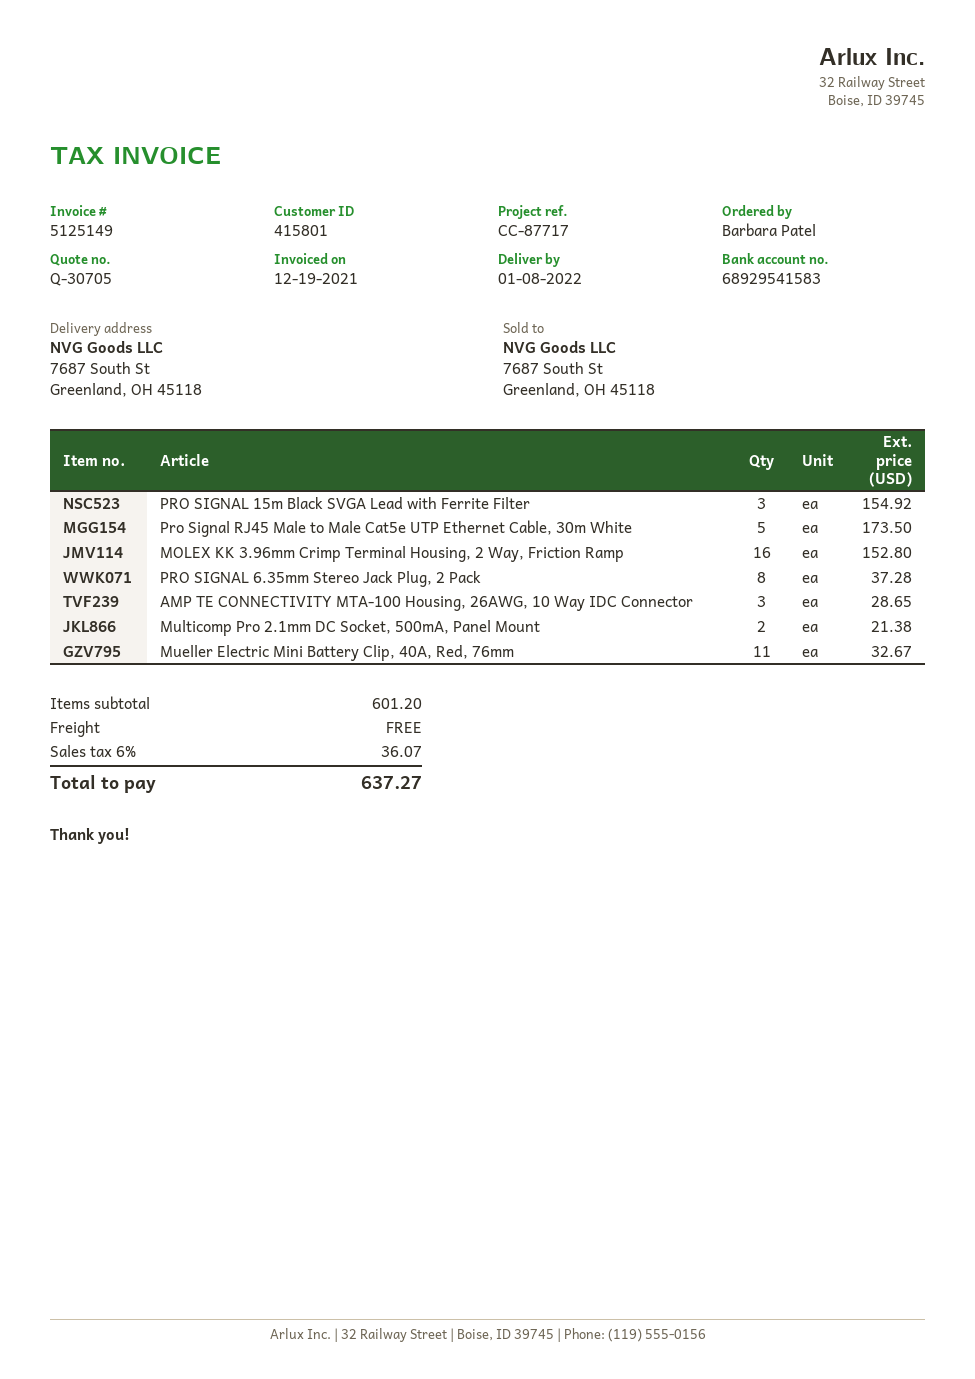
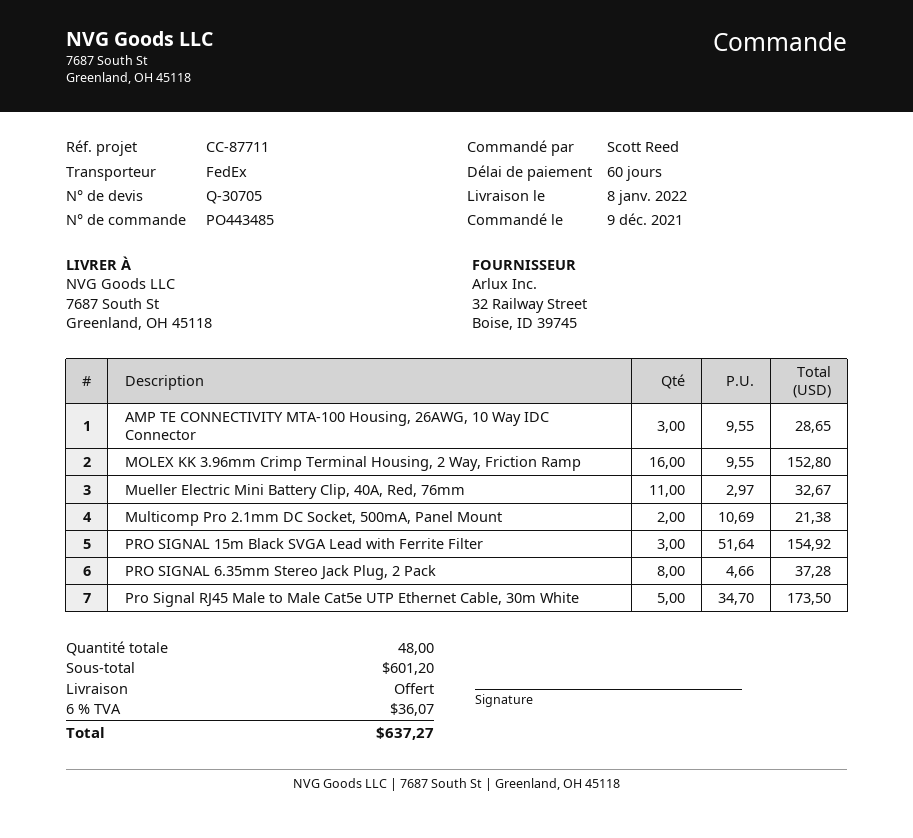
reference: CC-87717 -> CC-87711
ordered by: Barbara Patel -> Scott Reed

